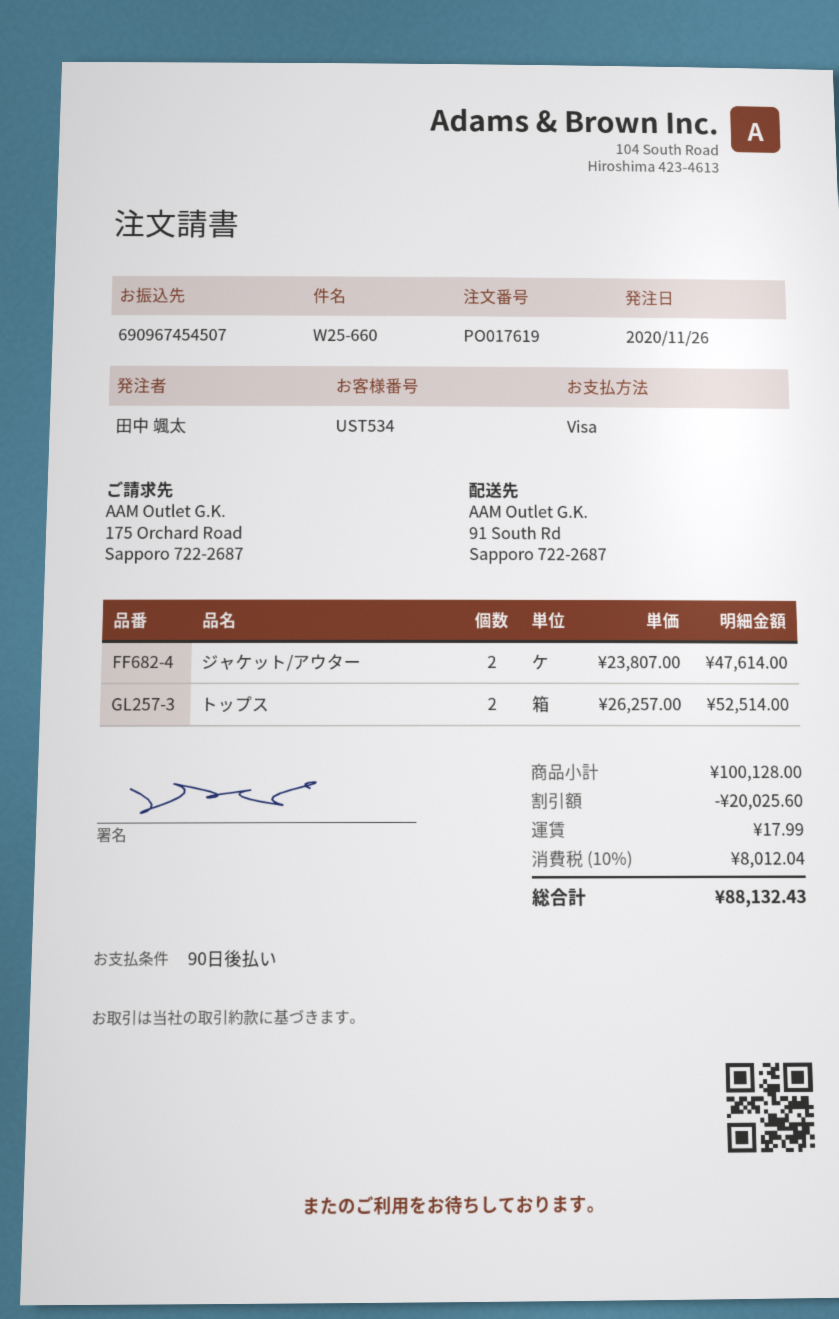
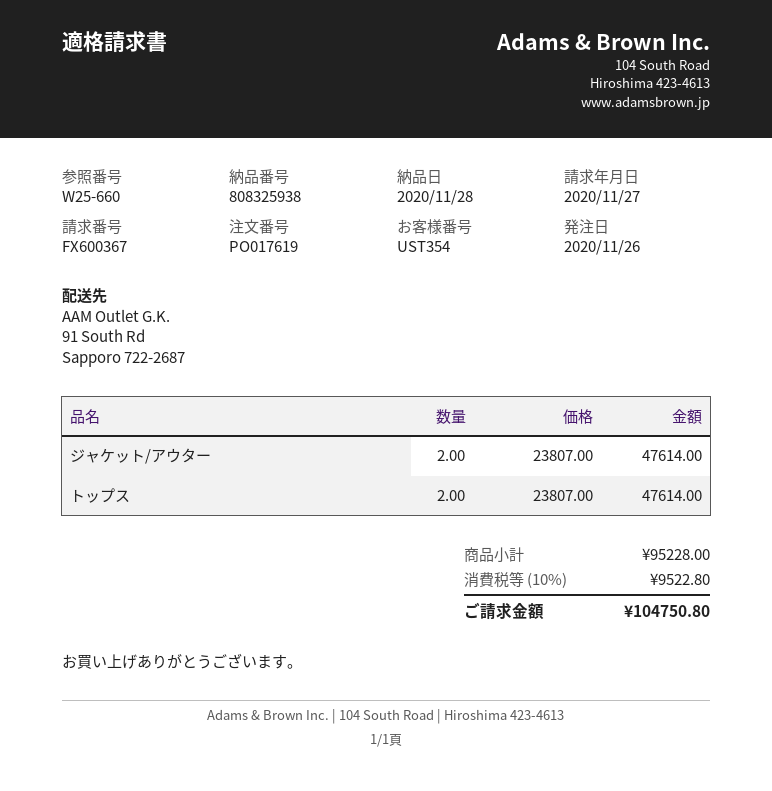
customer number: UST534 -> UST354
トップス: 2 x 26257.00 = 52514.00 -> 2 x 23807.00 = 47614.00
subtotal: 100128.00 -> 95228.00
discount: 20025.60 -> none
shipping: 17.99 -> none
tax: 10% = 8012.04 -> 10% = 9522.80
total: 88132.43 -> 104750.80

